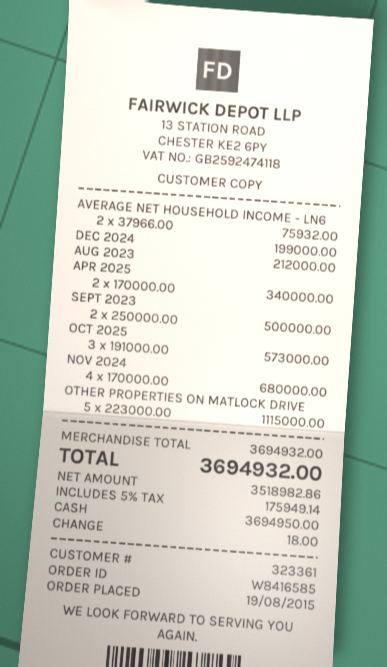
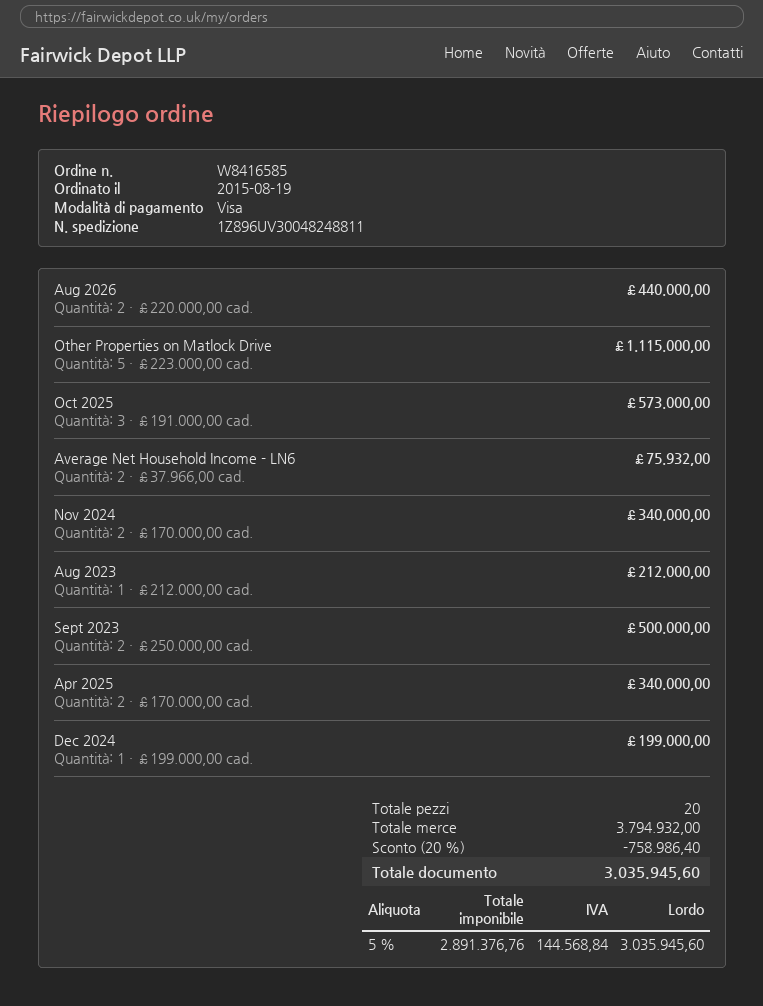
payment method: cash -> Visa
NOV 2024: 4 x 170000.00 = 680000.00 -> 2 x 170000.00 = 340000.00
Aug 2026: none -> 2 x 220000.00 = 440000.00
subtotal: 3694932.00 -> 3794932.00
discount: none -> 20% = 758986.40
net: 3518982.86 -> 2891376.76
tax: 5% = 175949.14 -> 5% = 144568.84
total: 3694932.00 -> 3035945.60

